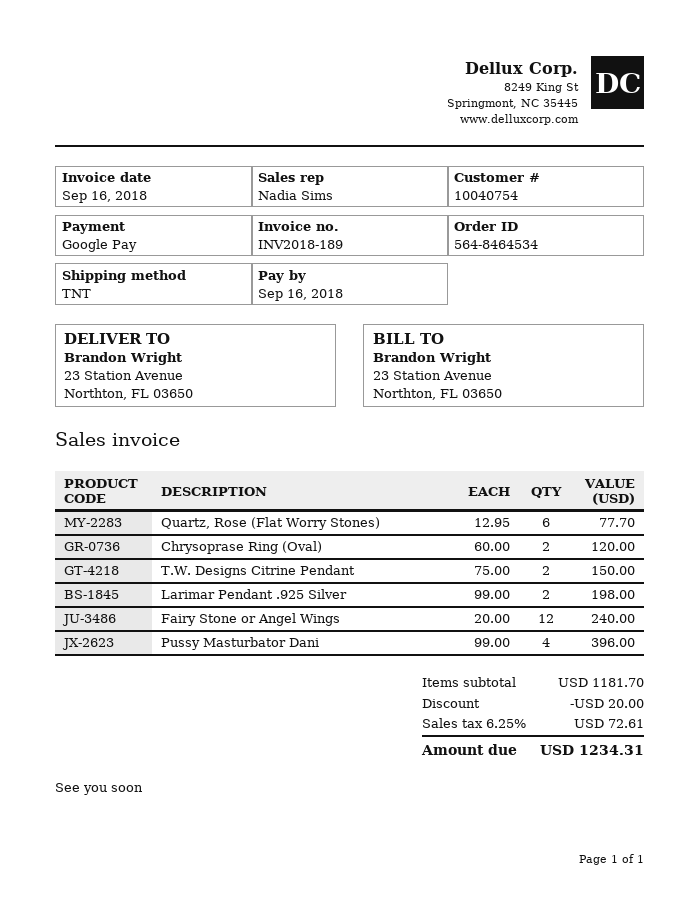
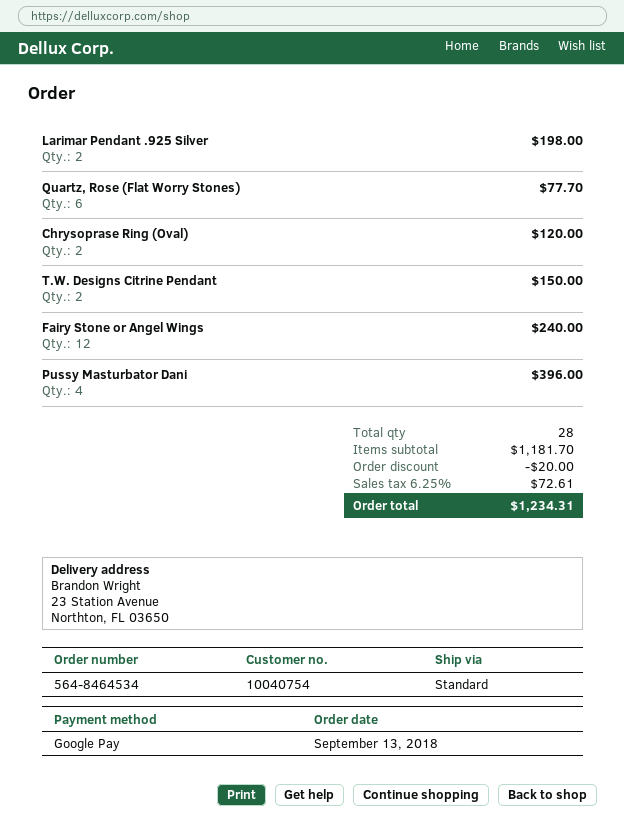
shipping method: TNT -> standard

